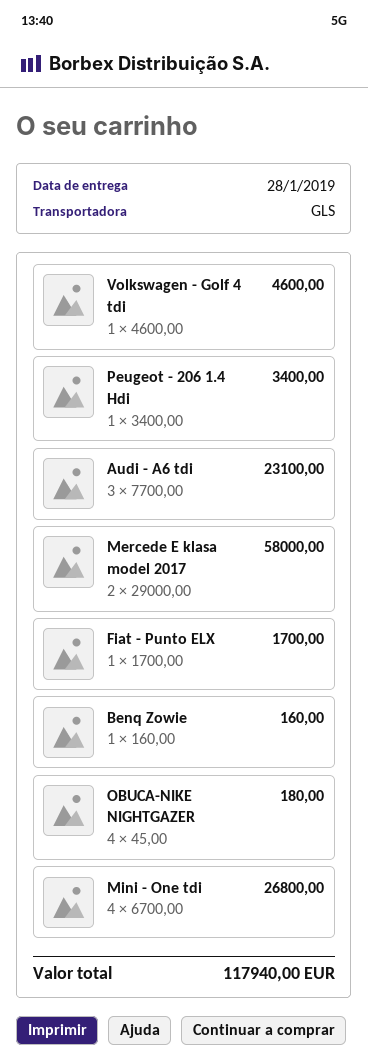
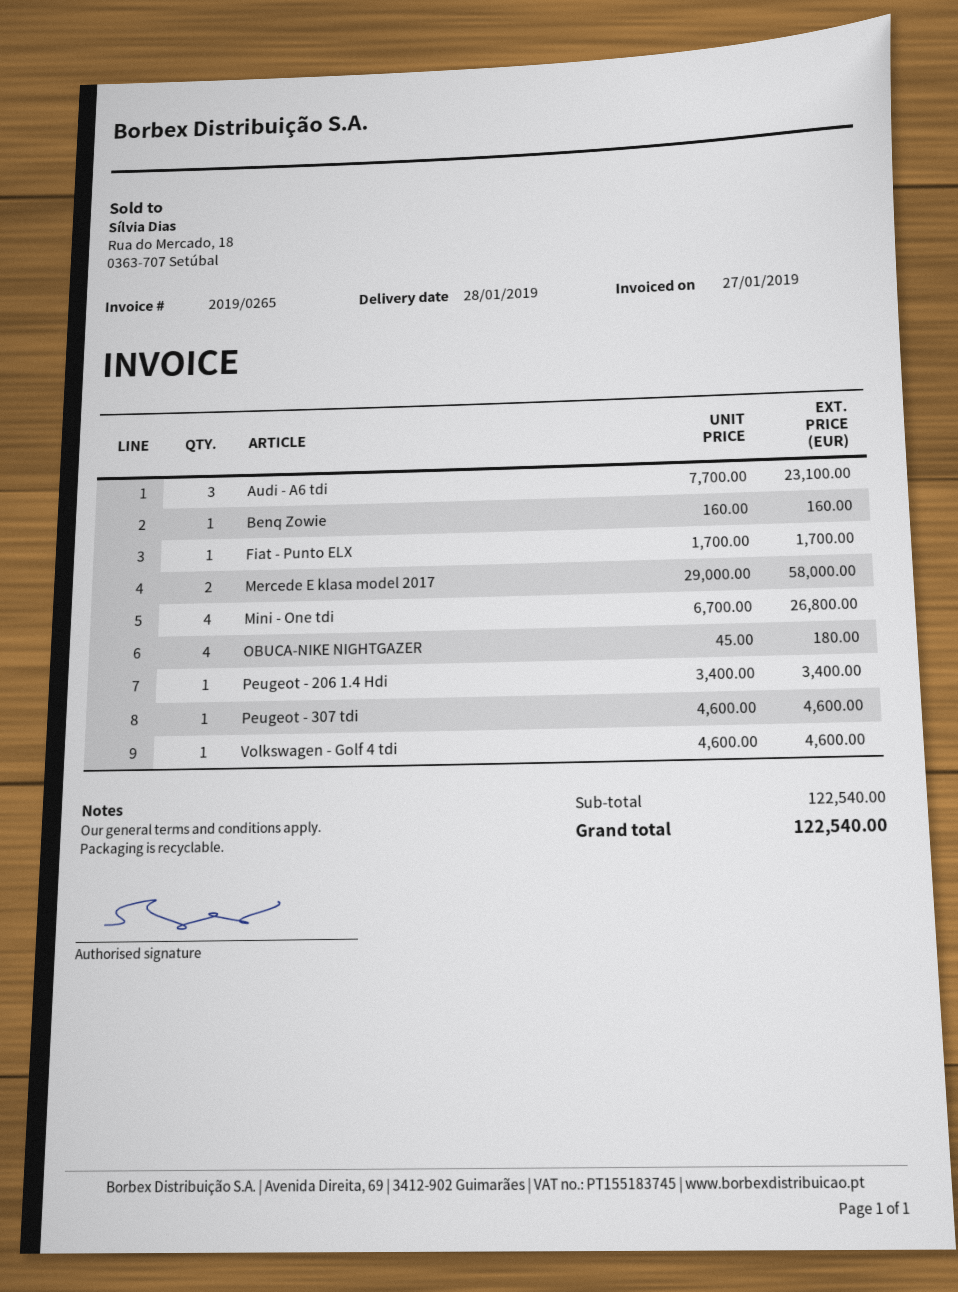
Peugeot - 307 tdi: none -> 1 x 4600.00 = 4600.00
total: 117940.00 -> 122540.00

